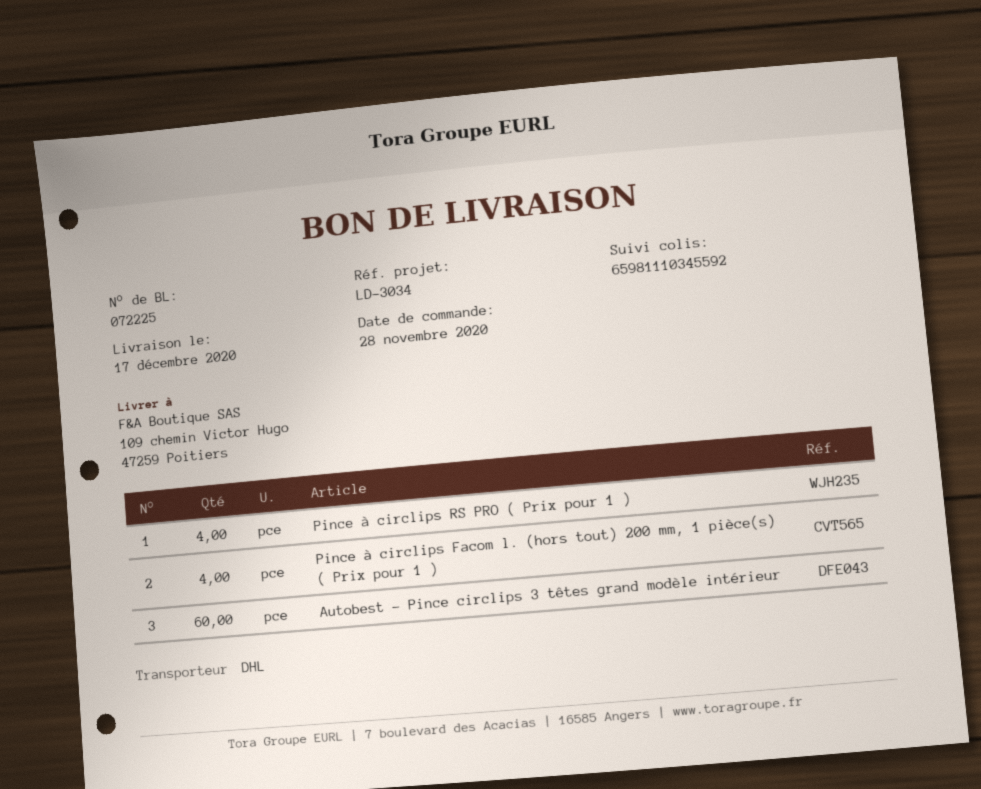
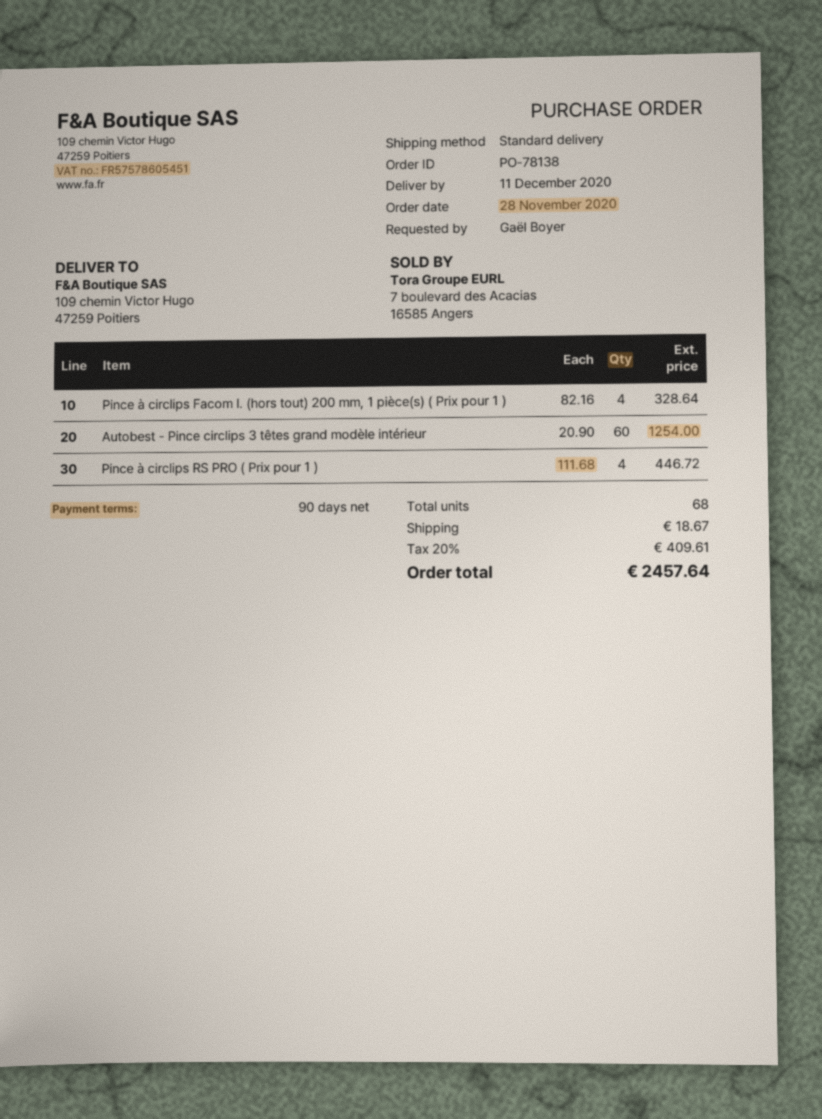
delivery date: 2020-12-17 -> 2020-12-11
shipping method: DHL -> standard

